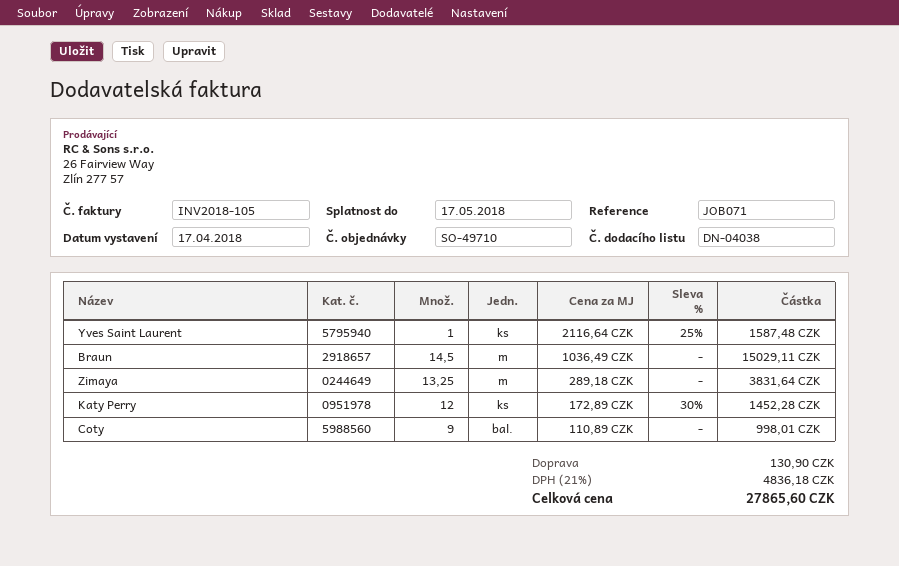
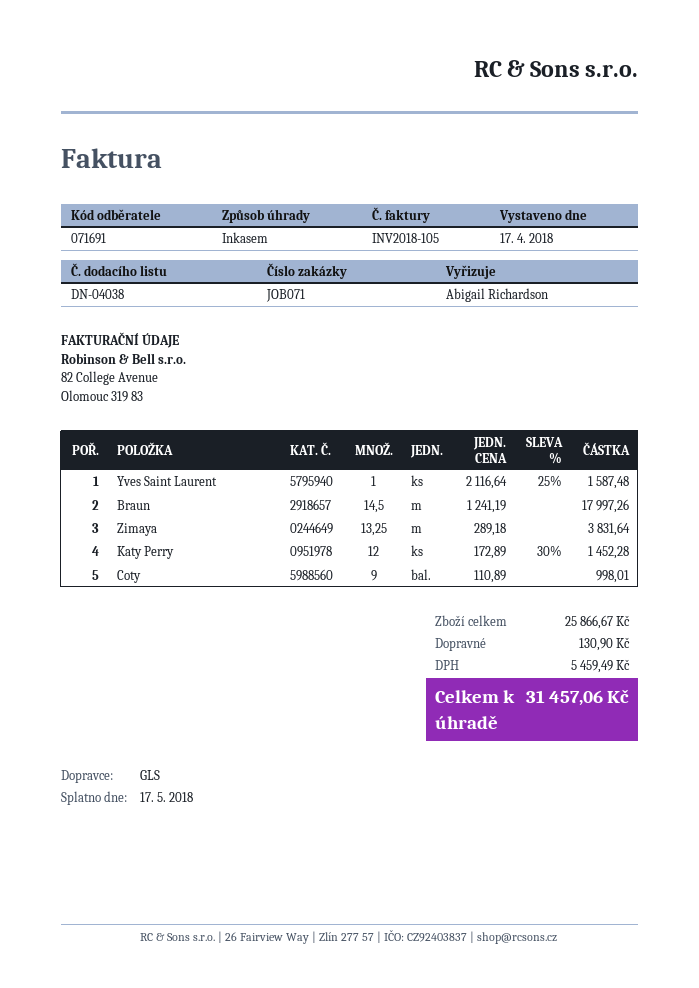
Braun: 14.5 x 1036.49 = 15029.11 -> 14.5 x 1241.19 = 17997.26
tax: 4836.18 -> 5459.49
total: 27865.60 -> 31457.06

